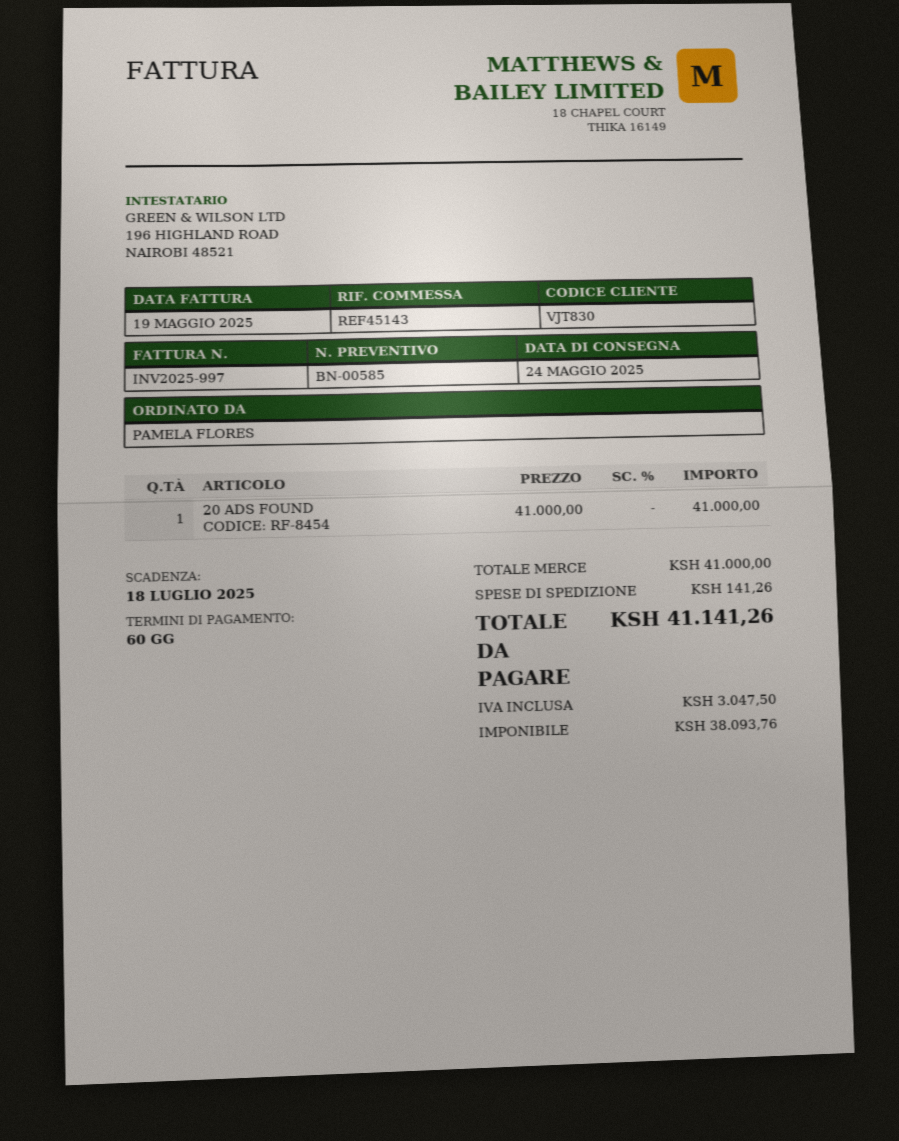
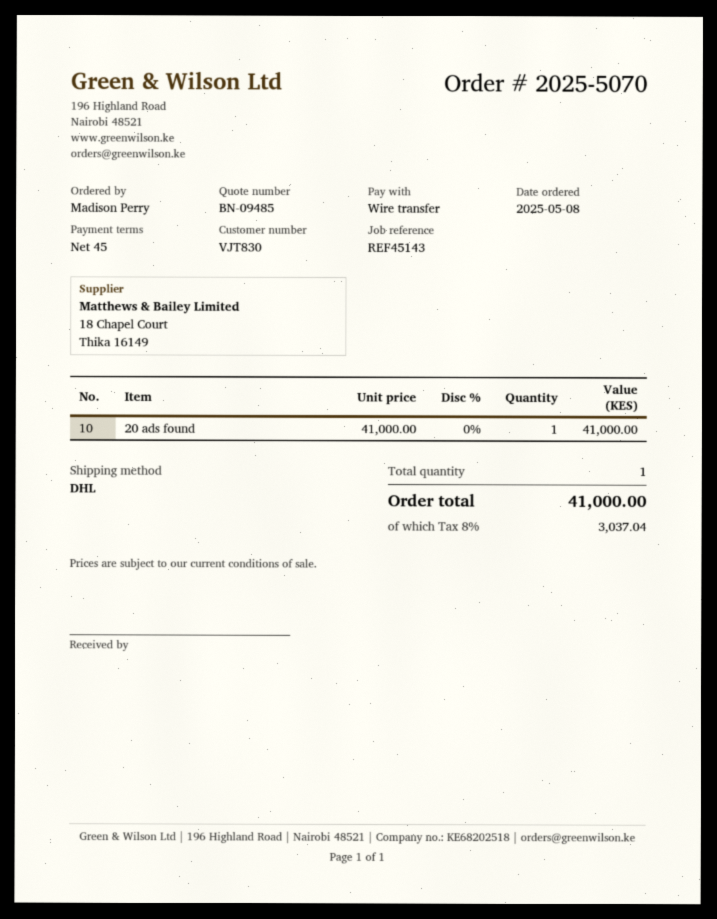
quote number: BN-00585 -> BN-09485
payment terms: 60 days -> 45 days
ordered by: PAMELA FLORES -> Madison Perry
shipping: 141.26 -> none
tax: 3047.50 -> 3037.04
total: 41141.26 -> 41000.00

